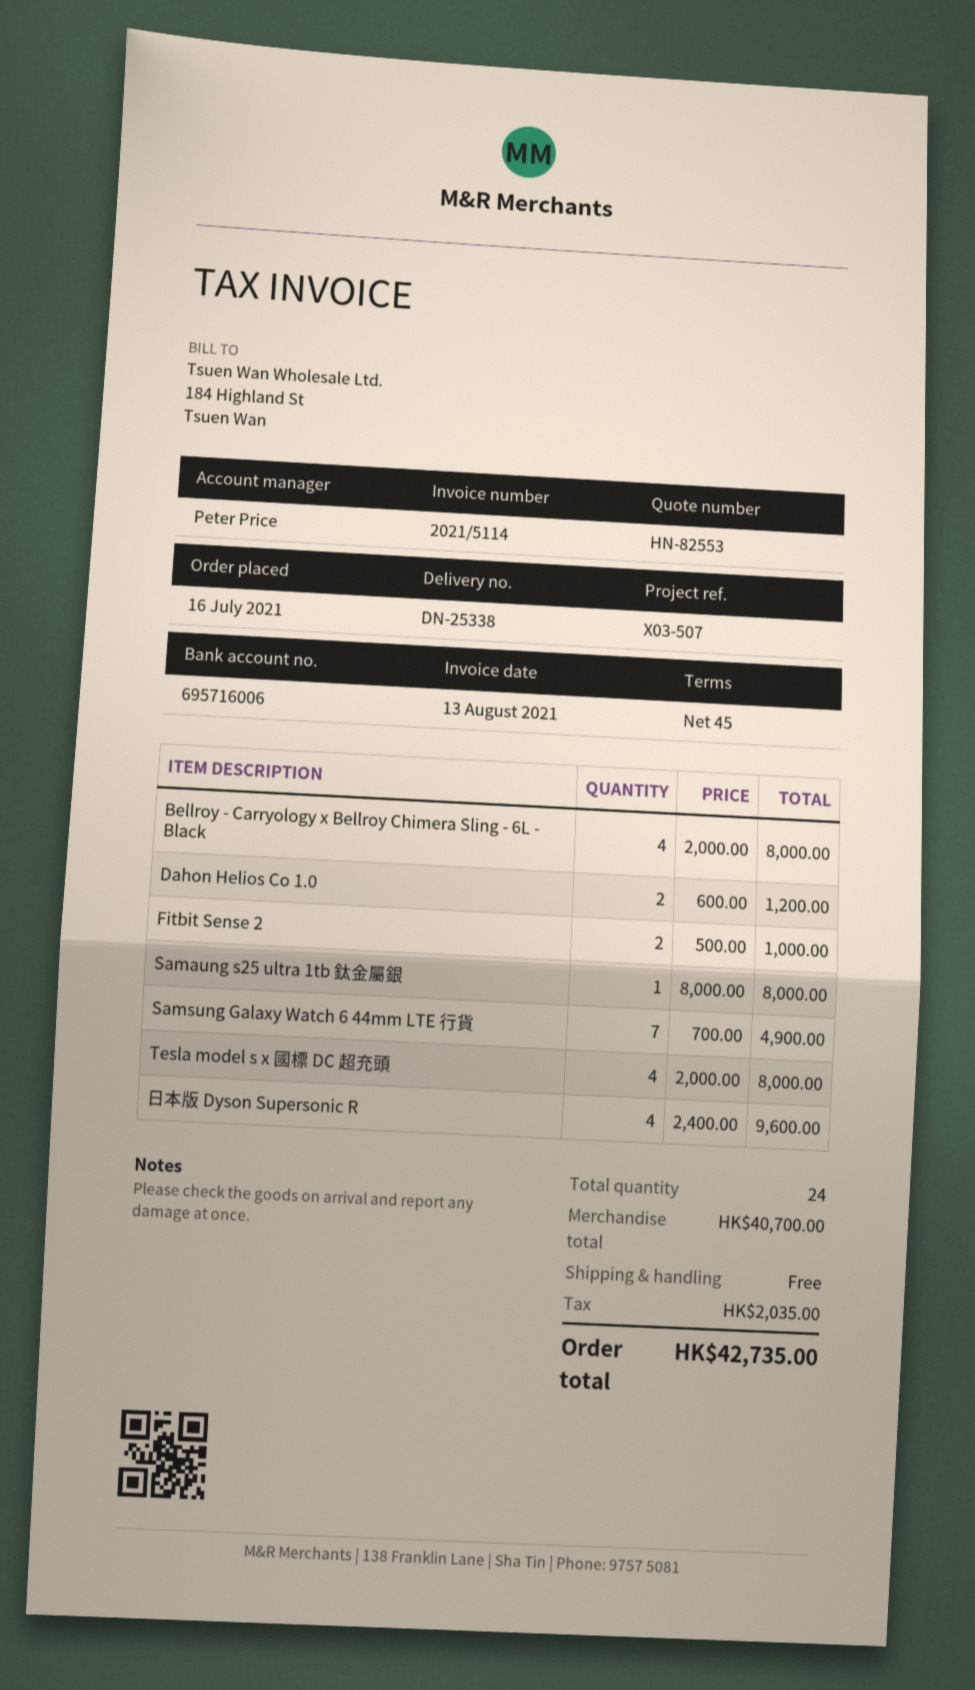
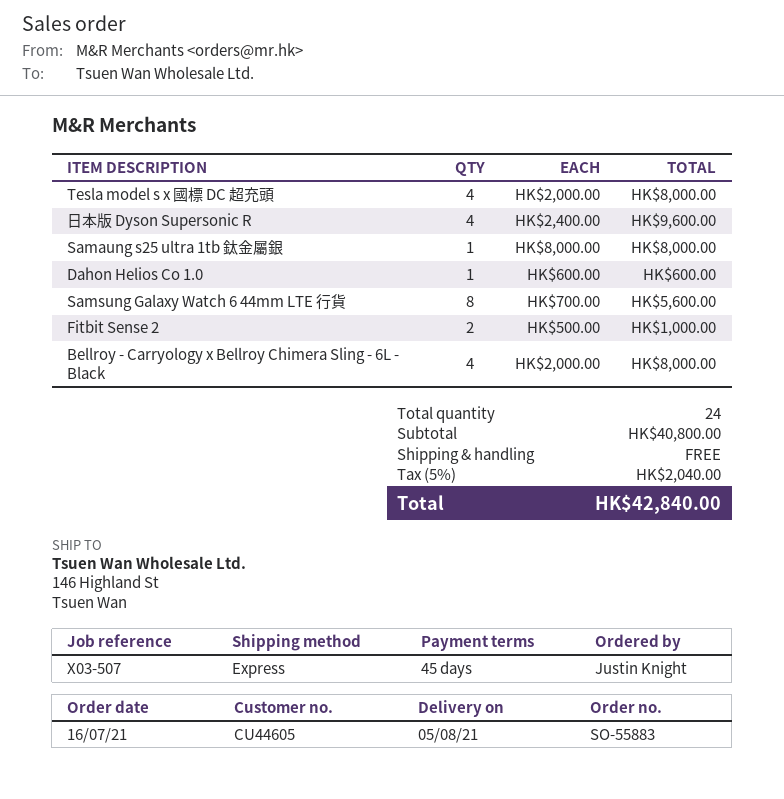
Dahon Helios Co 1.0: 2 x 600.00 = 1200.00 -> 1 x 600.00 = 600.00
Samsung Galaxy Watch 6 44mm LTE 行貨: 7 x 700.00 = 4900.00 -> 8 x 700.00 = 5600.00
subtotal: 40700.00 -> 40800.00
tax: 2035.00 -> 2040.00
total: 42735.00 -> 42840.00

